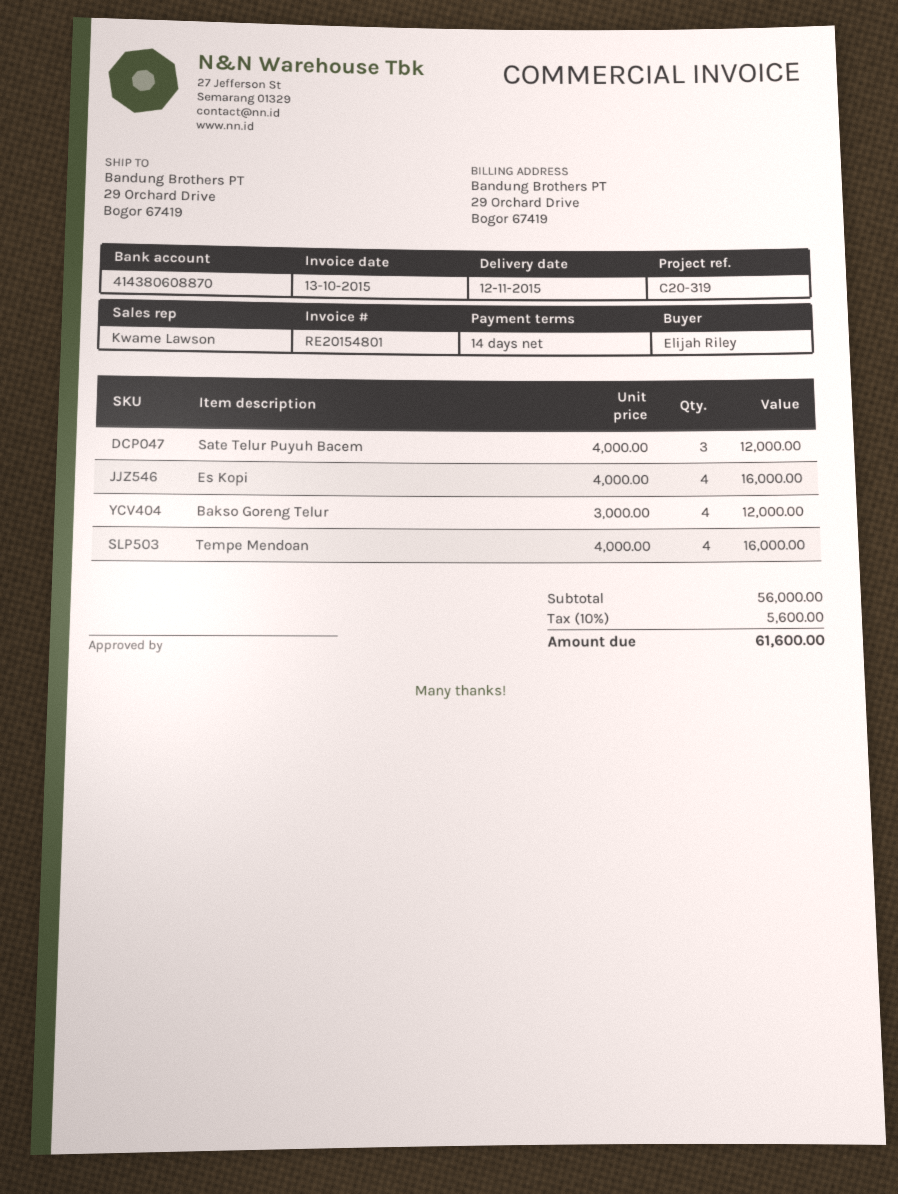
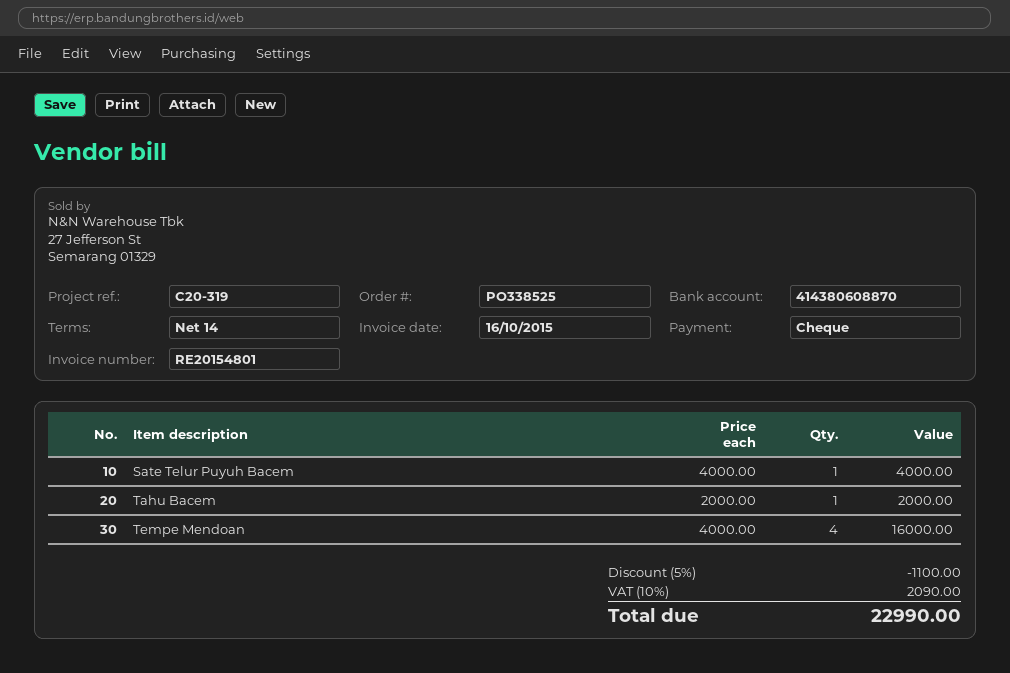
invoice date: 2015-10-13 -> 2015-10-16
Sate Telur Puyuh Bacem: 3 x 4000.00 = 12000.00 -> 1 x 4000.00 = 4000.00
Es Kopi: 4 x 4000.00 = 16000.00 -> none
Bakso Goreng Telur: 4 x 3000.00 = 12000.00 -> none
Tahu Bacem: none -> 1 x 2000.00 = 2000.00
discount: none -> 5% = 1100.00
tax: 10% = 5600.00 -> 10% = 2090.00
total: 61600.00 -> 22990.00

